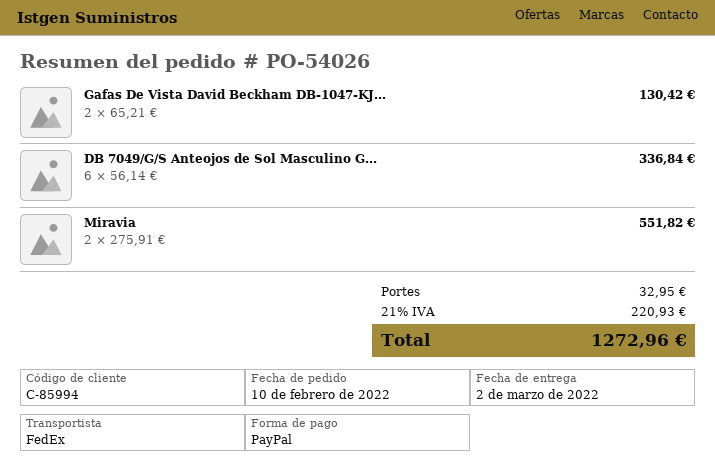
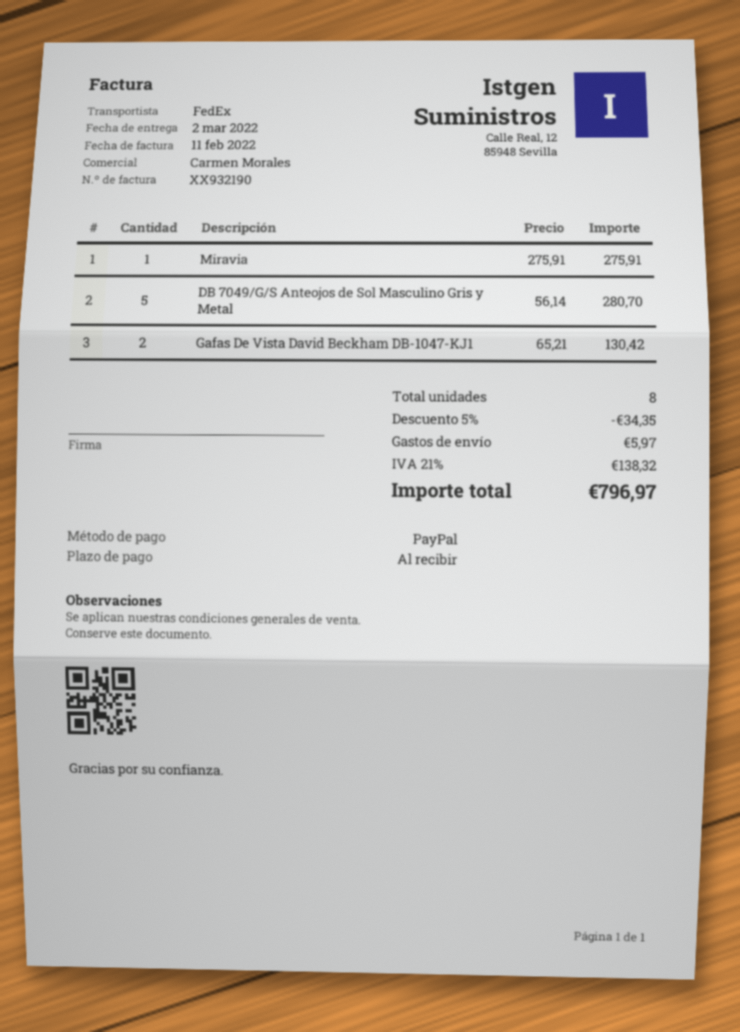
DB 7049/G/S Anteojos de Sol Masculino G...: 6 x 56.14 = 336.84 -> 5 x 56.14 = 280.70
Miravia: 2 x 275.91 = 551.82 -> 1 x 275.91 = 275.91
discount: none -> 5% = 34.35
shipping: 32.95 -> 5.97
tax: 21% = 220.93 -> 21% = 138.32
total: 1272.96 -> 796.97

